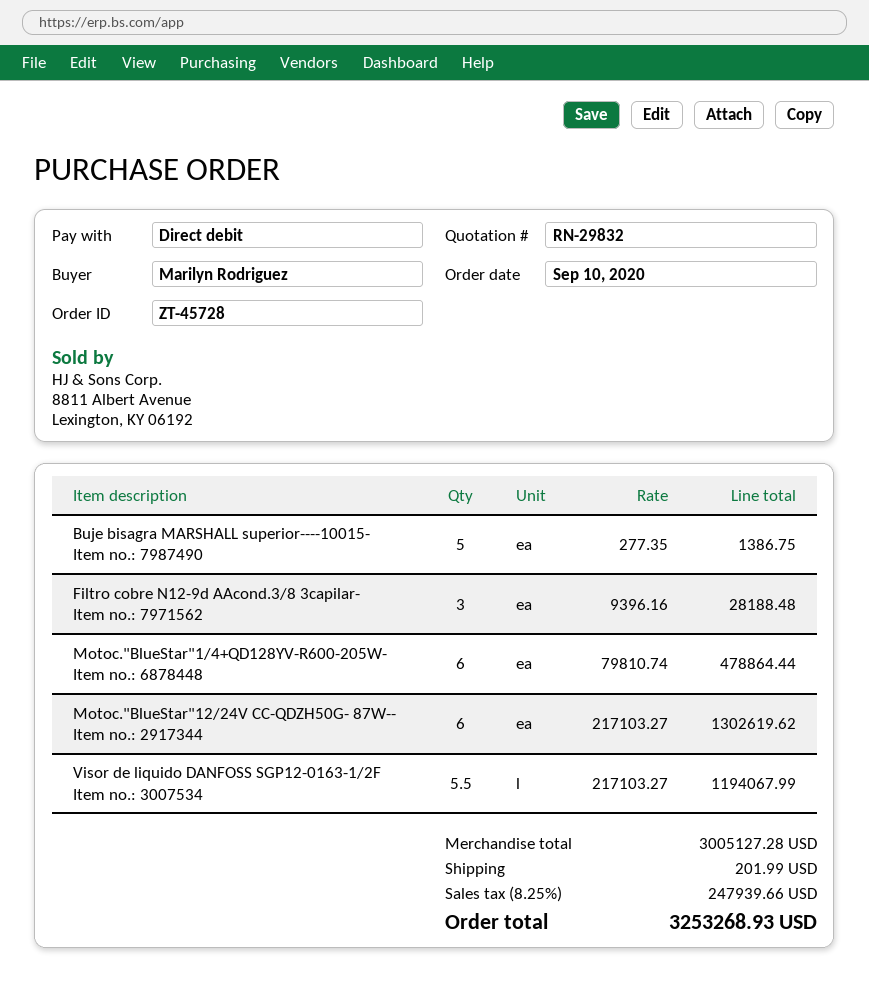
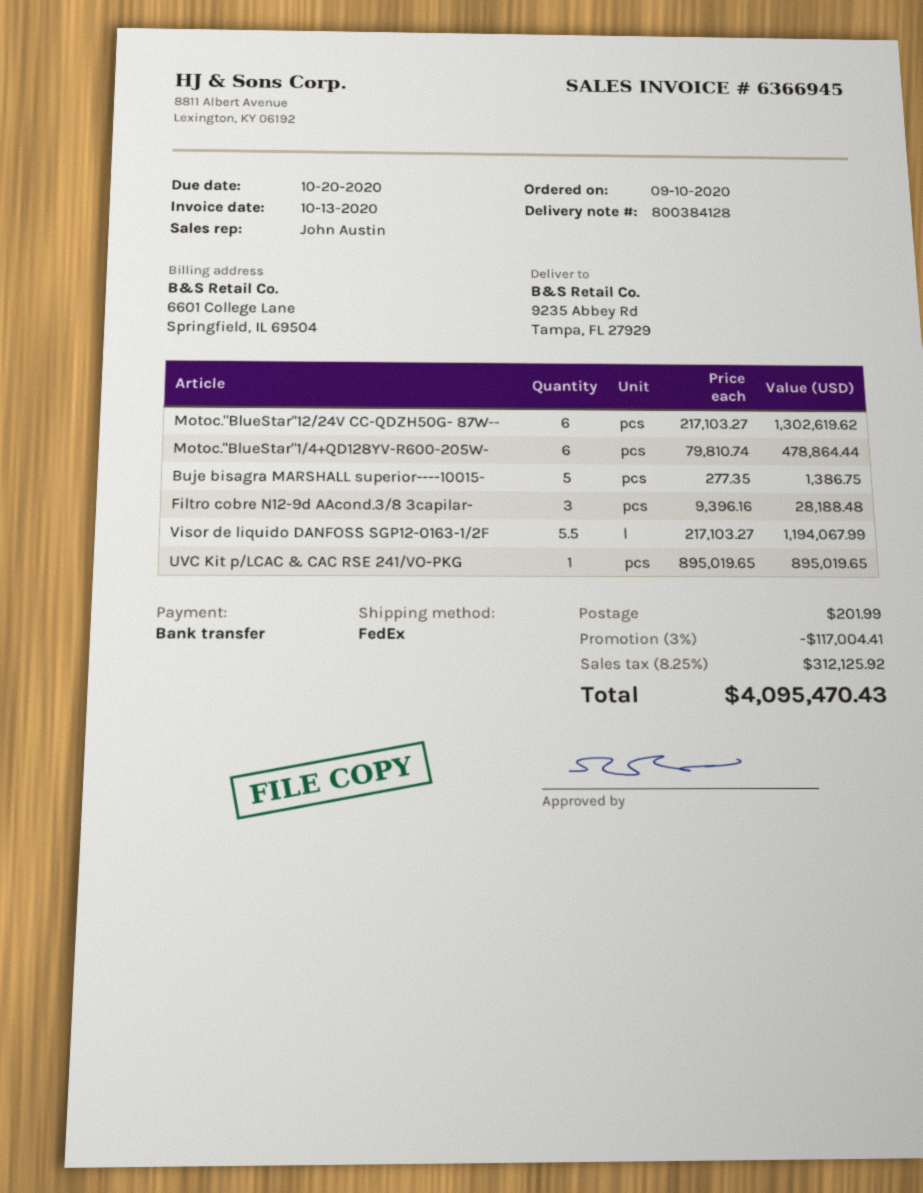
payment method: direct debit -> bank transfer
UVC Kit p/LCAC & CAC RSE 241/VO-PKG: none -> 1 x 895019.65 = 895019.65
discount: none -> 3% = 117004.41
tax: 8.25% = 247939.66 -> 8.25% = 312125.92
total: 3253268.93 -> 4095470.43

